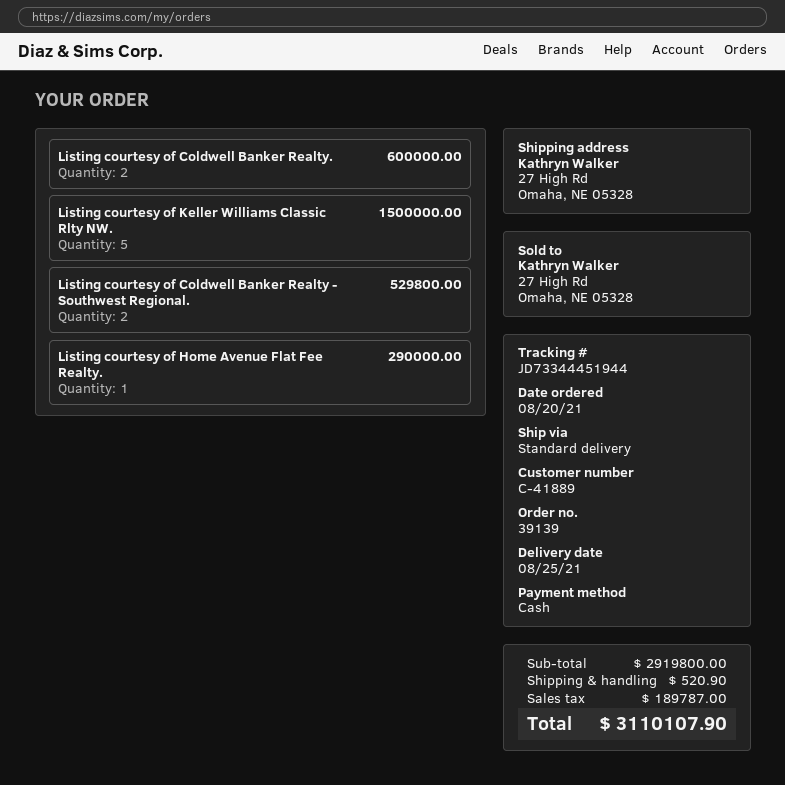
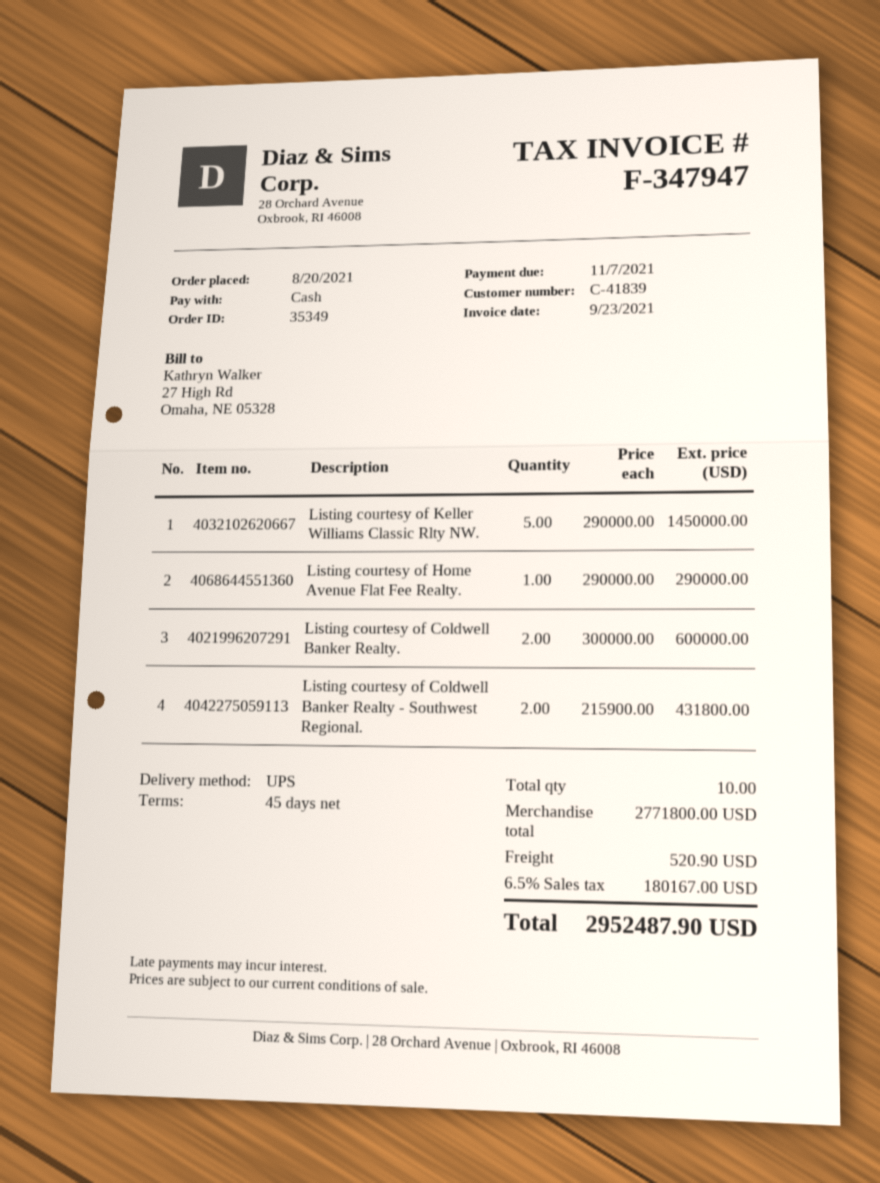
order number: 39139 -> 35349
customer number: C-41889 -> C-41839
shipping method: standard -> UPS
Listing courtesy of Keller Williams Classic Rlty NW.: 5 for 1500000.00 -> 5 for 1450000.00
Listing courtesy of Coldwell Banker Realty - Southwest Regional.: 2 for 529800.00 -> 2 for 431800.00
subtotal: 2919800.00 -> 2771800.00
tax: 189787.00 -> 180167.00
total: 3110107.90 -> 2952487.90

